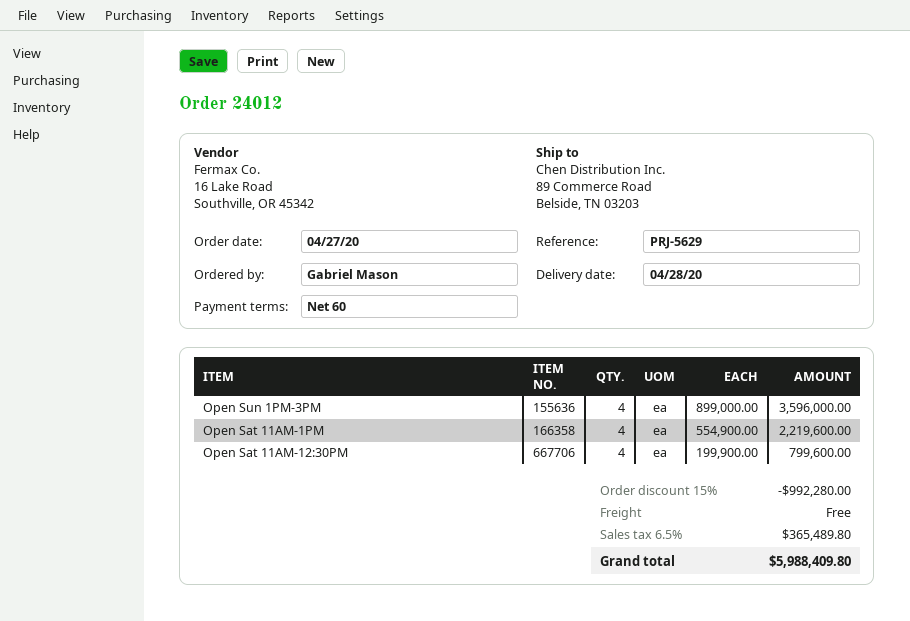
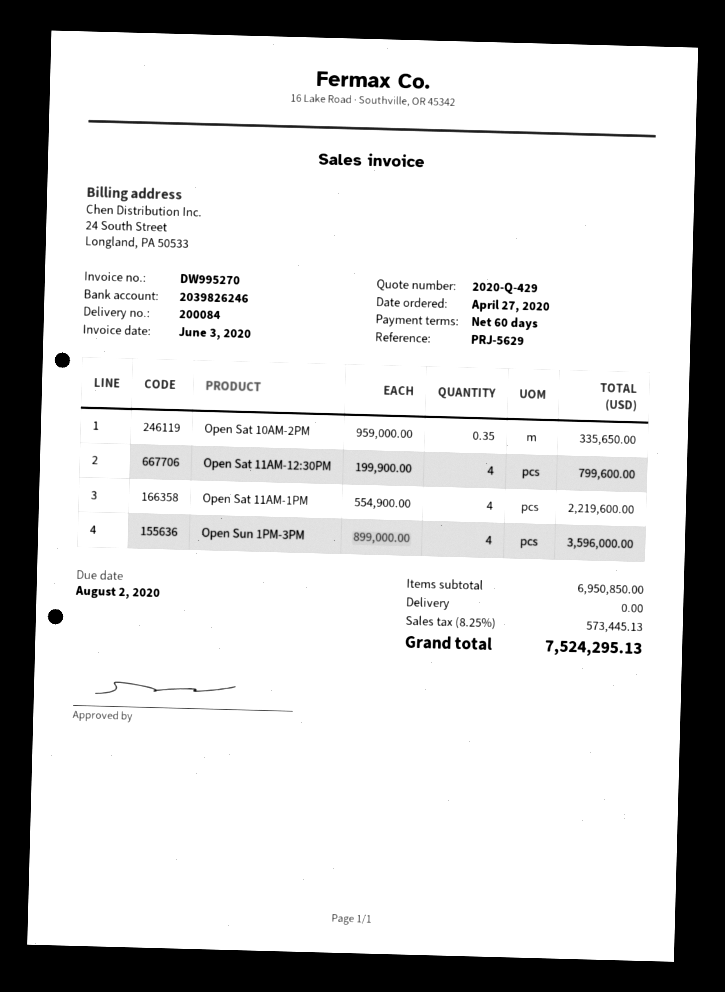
Open Sat 10AM-2PM: none -> 0.35 x 959000.00 = 335650.00
discount: 15% = 992280.00 -> none
tax: 6.5% = 365489.80 -> 8.25% = 573445.13
total: 5988409.80 -> 7524295.13

